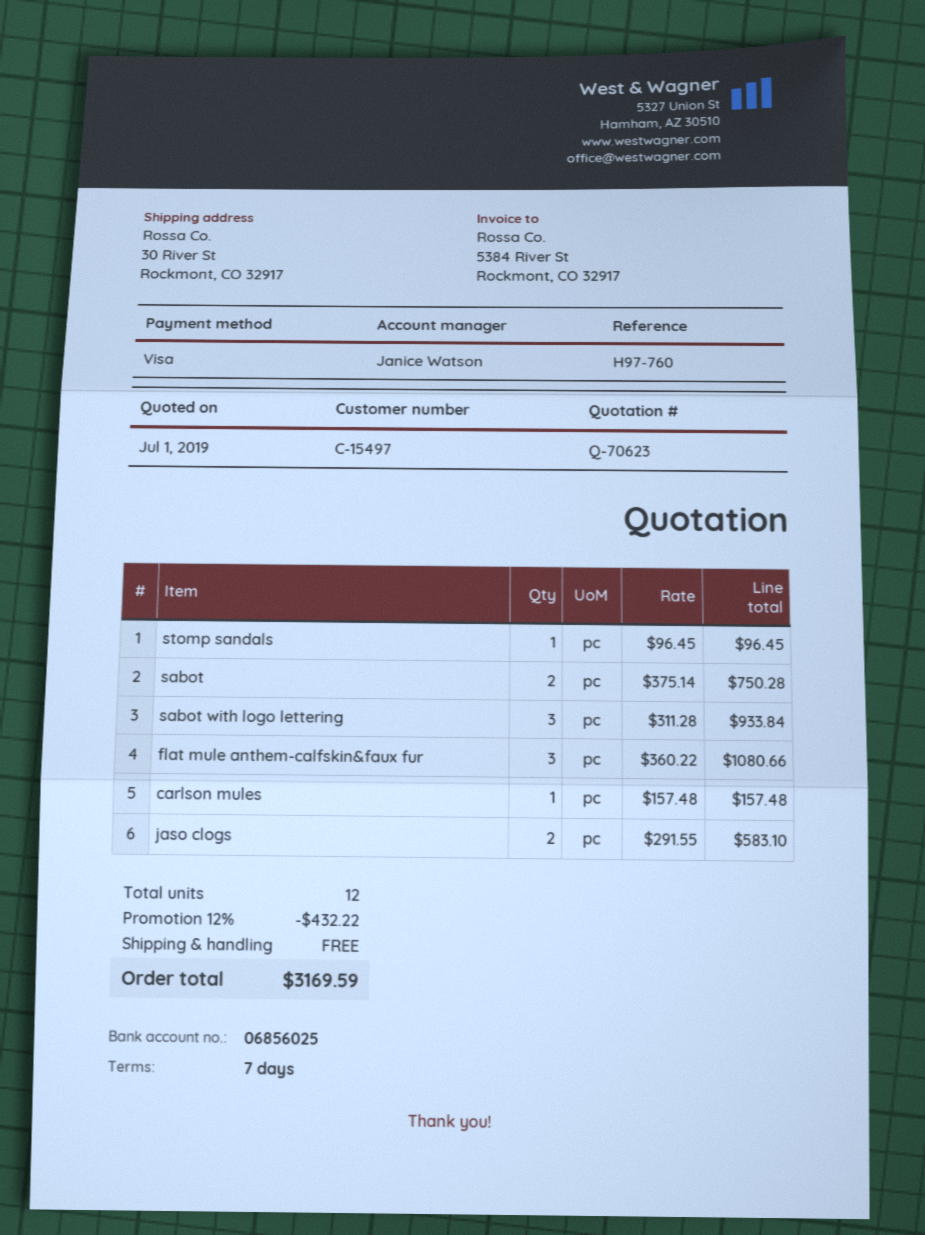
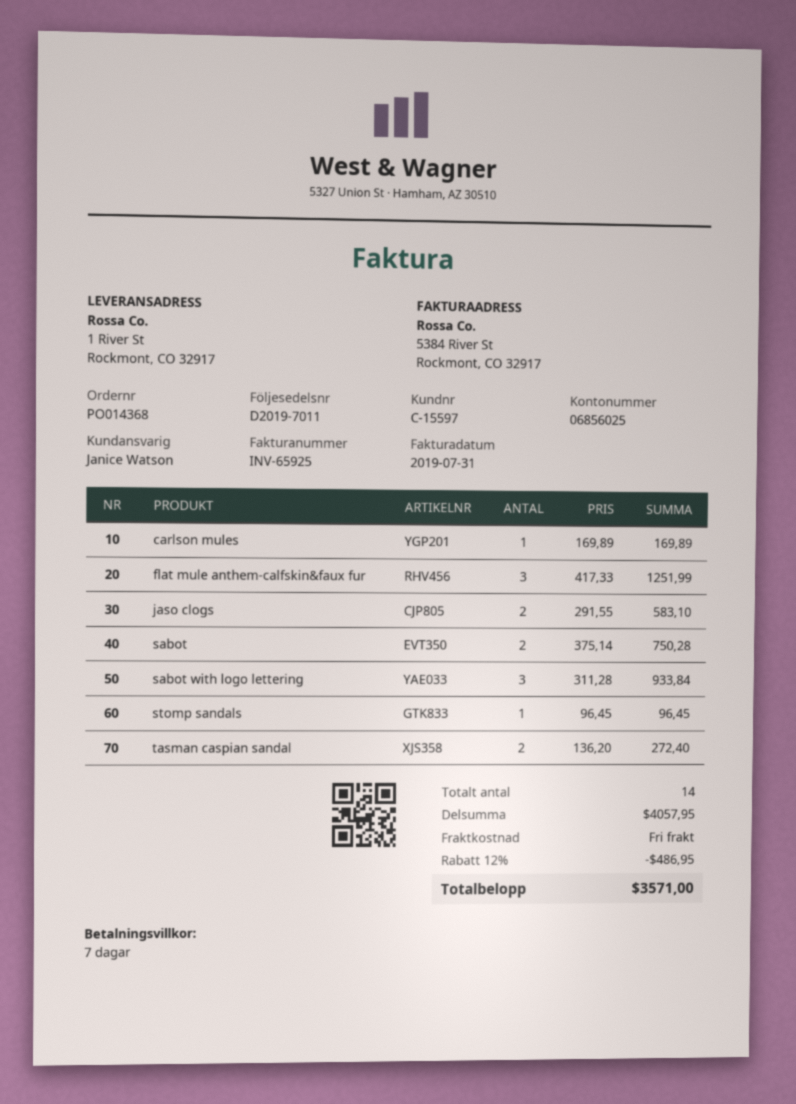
customer number: C-15497 -> C-15597
ship to: 30 River St, Rockmont, CO 32917 -> 1 River St, Rockmont, CO 32917
flat mule anthem-calfskin&faux fur: 3 x 360.22 = 1080.66 -> 3 x 417.33 = 1251.99
carlson mules: 1 x 157.48 = 157.48 -> 1 x 169.89 = 169.89
tasman caspian sandal: none -> 2 x 136.20 = 272.40
total quantity: 12 -> 14
discount: 12% = 432.22 -> 12% = 486.95
total: 3169.59 -> 3571.00

